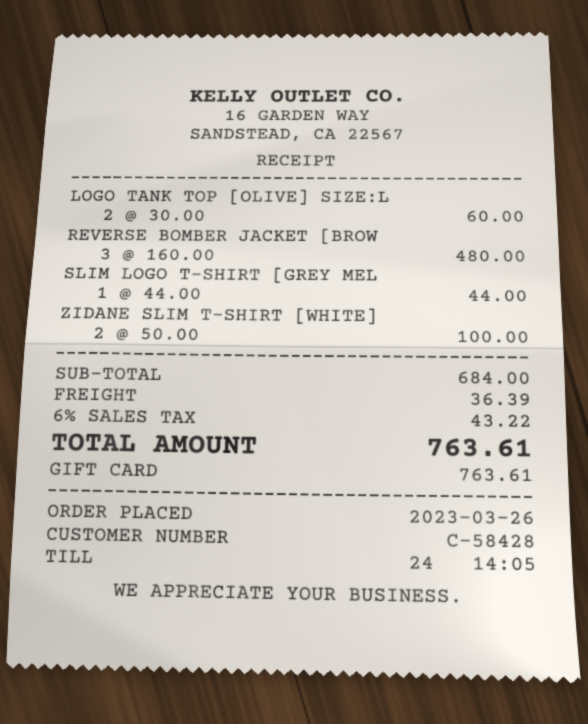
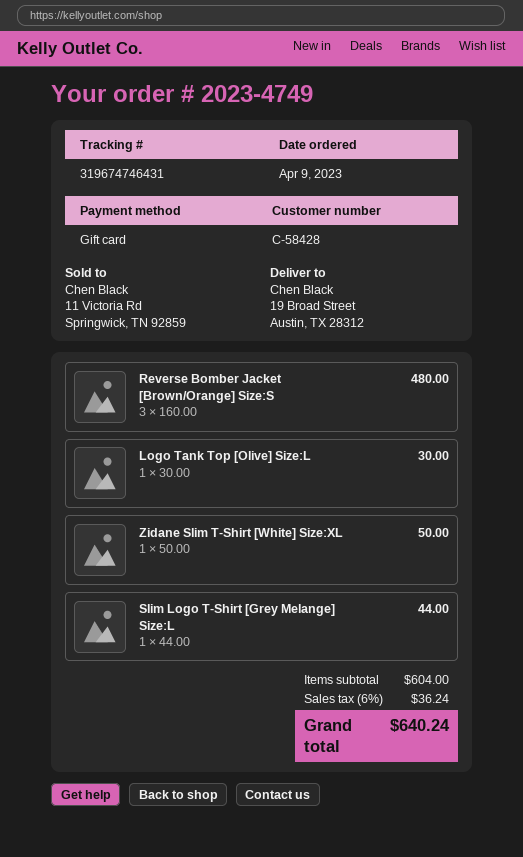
order date: 2023-03-26 -> 2023-04-09
LOGO TANK TOP [OLIVE] SIZE:L: 2 x 30.00 = 60.00 -> 1 x 30.00 = 30.00
ZIDANE SLIM T-SHIRT [WHITE]: 2 x 50.00 = 100.00 -> 1 x 50.00 = 50.00
subtotal: 684.00 -> 604.00
shipping: 36.39 -> none
tax: 6% = 43.22 -> 6% = 36.24
total: 763.61 -> 640.24

